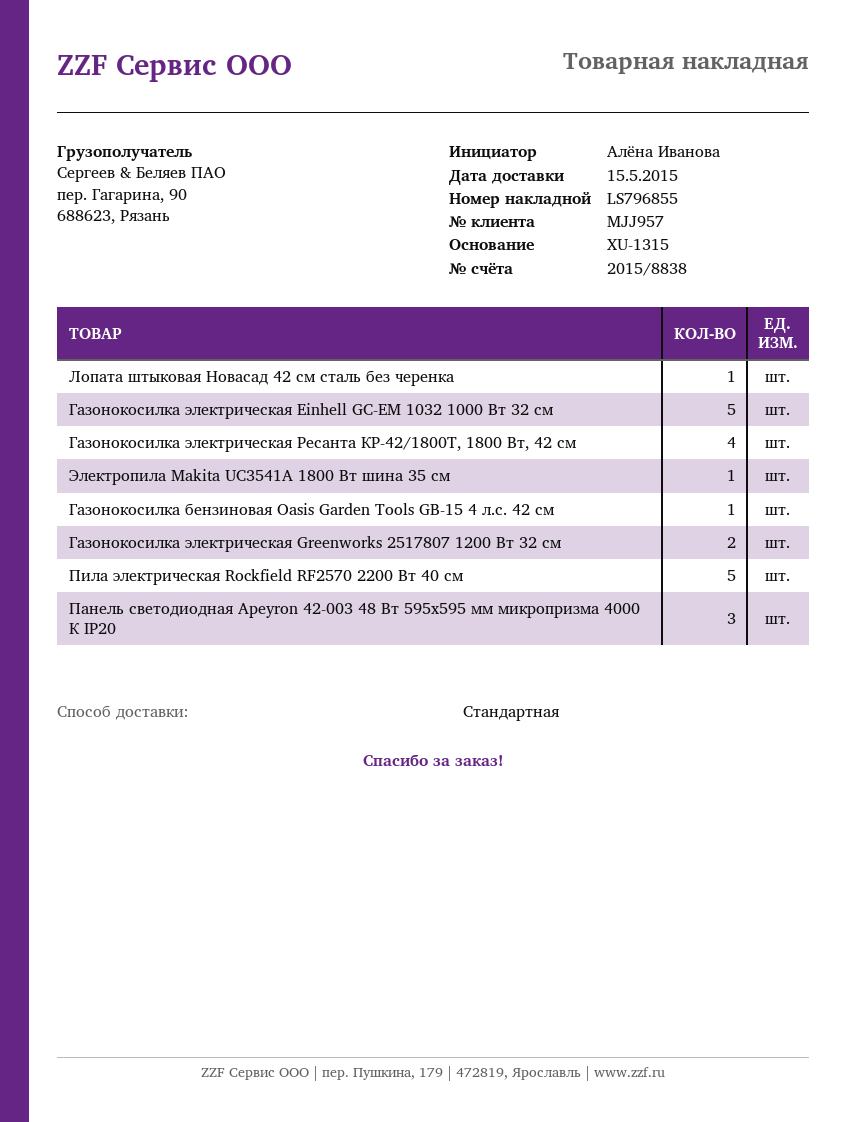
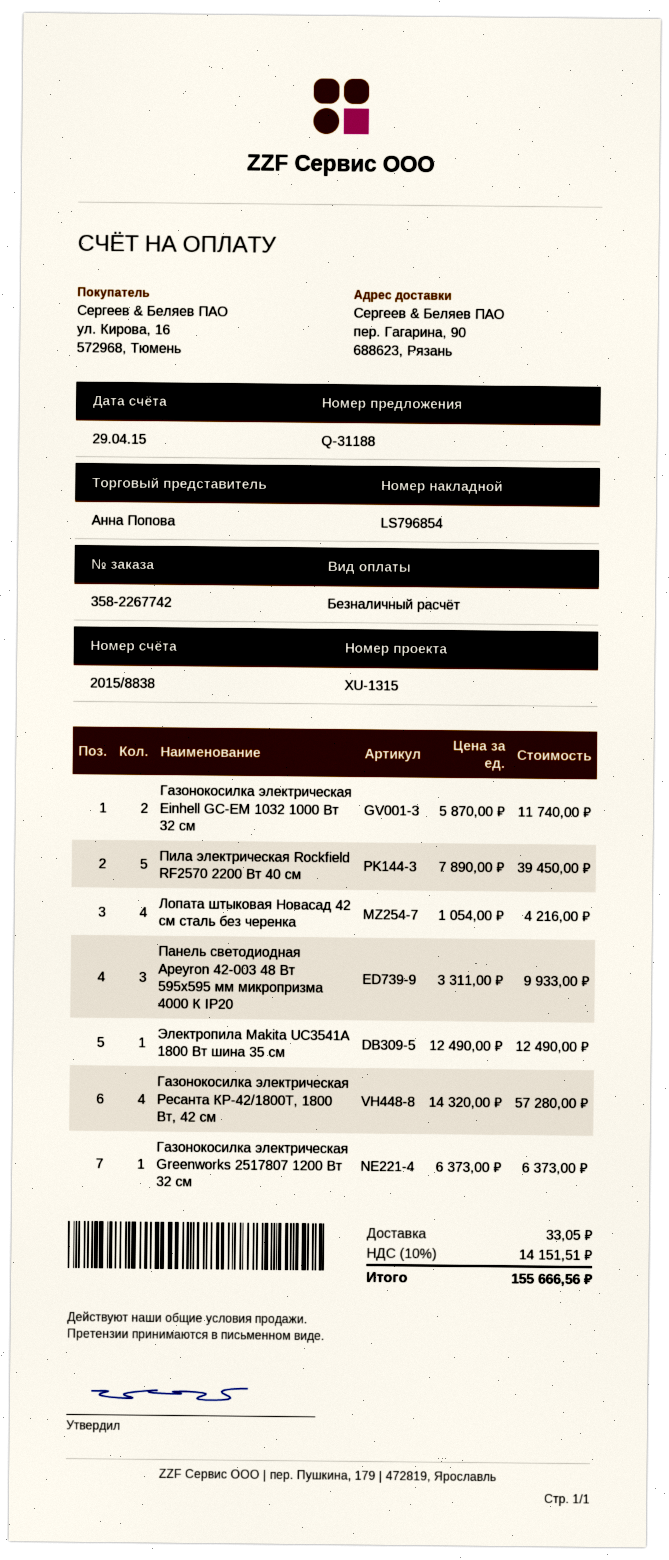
delivery note number: LS796855 -> LS796854
Лопата штыковая Новасад 42 см сталь без черенка: 1 -> 4
Газонокосилка электрическая Einhell GC-EM 1032 1000 Вт 32 см: 5 -> 2
Газонокосилка бензиновая Oasis Garden Tools GB-15 4 л.с. 42 см: 1 -> none
Газонокосилка электрическая Greenworks 2517807 1200 Вт 32 см: 2 -> 1

